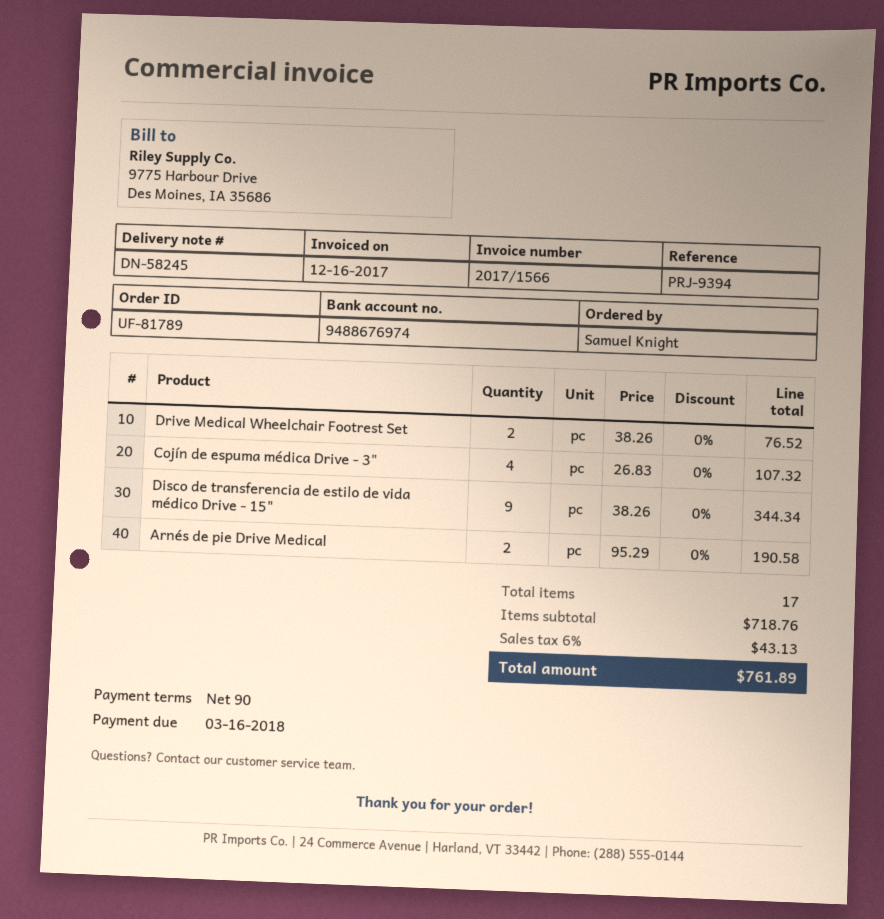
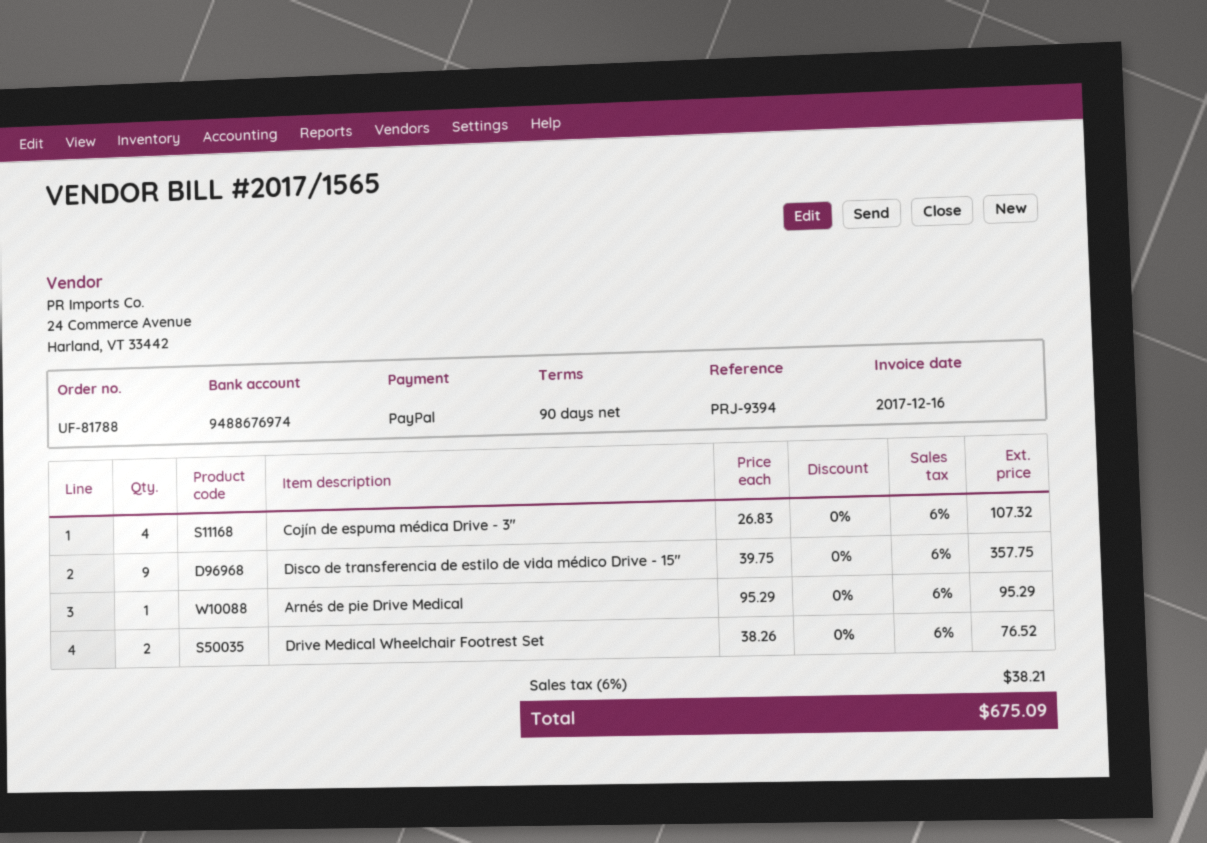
order number: UF-81789 -> UF-81788
invoice number: 2017/1566 -> 2017/1565
Disco de transferencia de estilo de vida médico Drive - 15": 9 x 38.26 = 344.34 -> 9 x 39.75 = 357.75
Arnés de pie Drive Medical: 2 x 95.29 = 190.58 -> 1 x 95.29 = 95.29
tax: 6% = 43.13 -> 6% = 38.21
total: 761.89 -> 675.09

